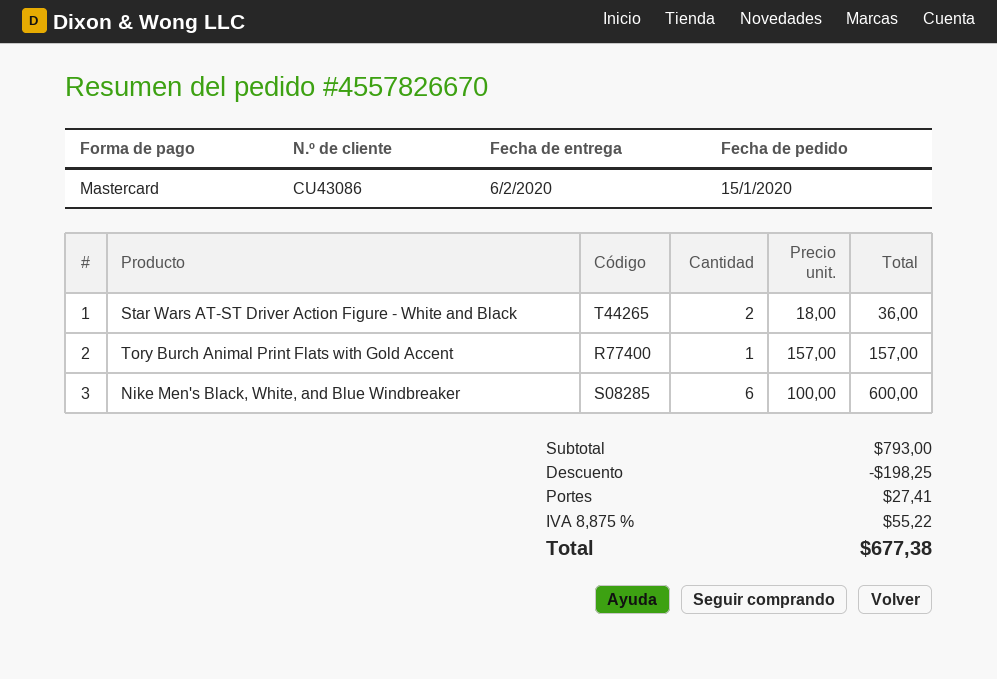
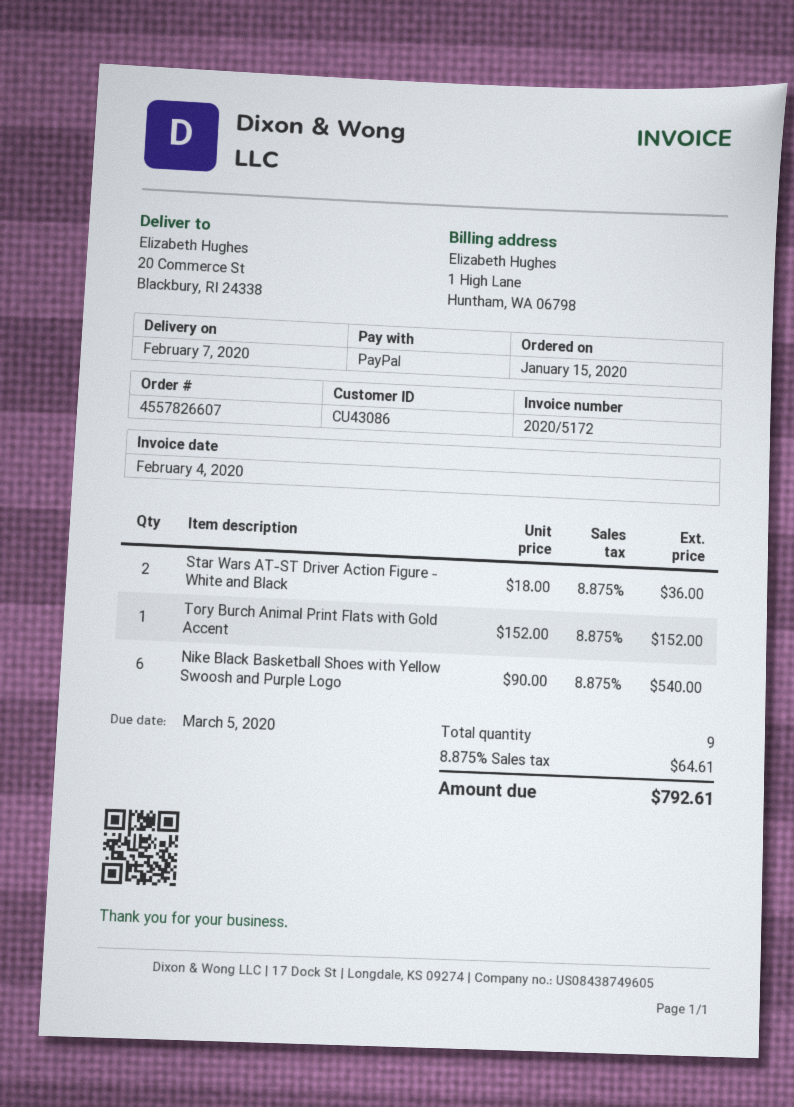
order number: 4557826670 -> 4557826607
delivery date: 2020-02-06 -> 2020-02-07
payment method: Mastercard -> PayPal
Tory Burch Animal Print Flats with Gold Accent: 1 x 157.00 = 157.00 -> 1 x 152.00 = 152.00
Nike Men's Black, White, and Blue Windbreaker: 6 x 100.00 = 600.00 -> none
Nike Black Basketball Shoes with Yellow Swoosh and Purple Logo: none -> 6 x 90.00 = 540.00
discount: 198.25 -> none
shipping: 27.41 -> none
tax: 8.875% = 55.22 -> 8.875% = 64.61
total: 677.38 -> 792.61

